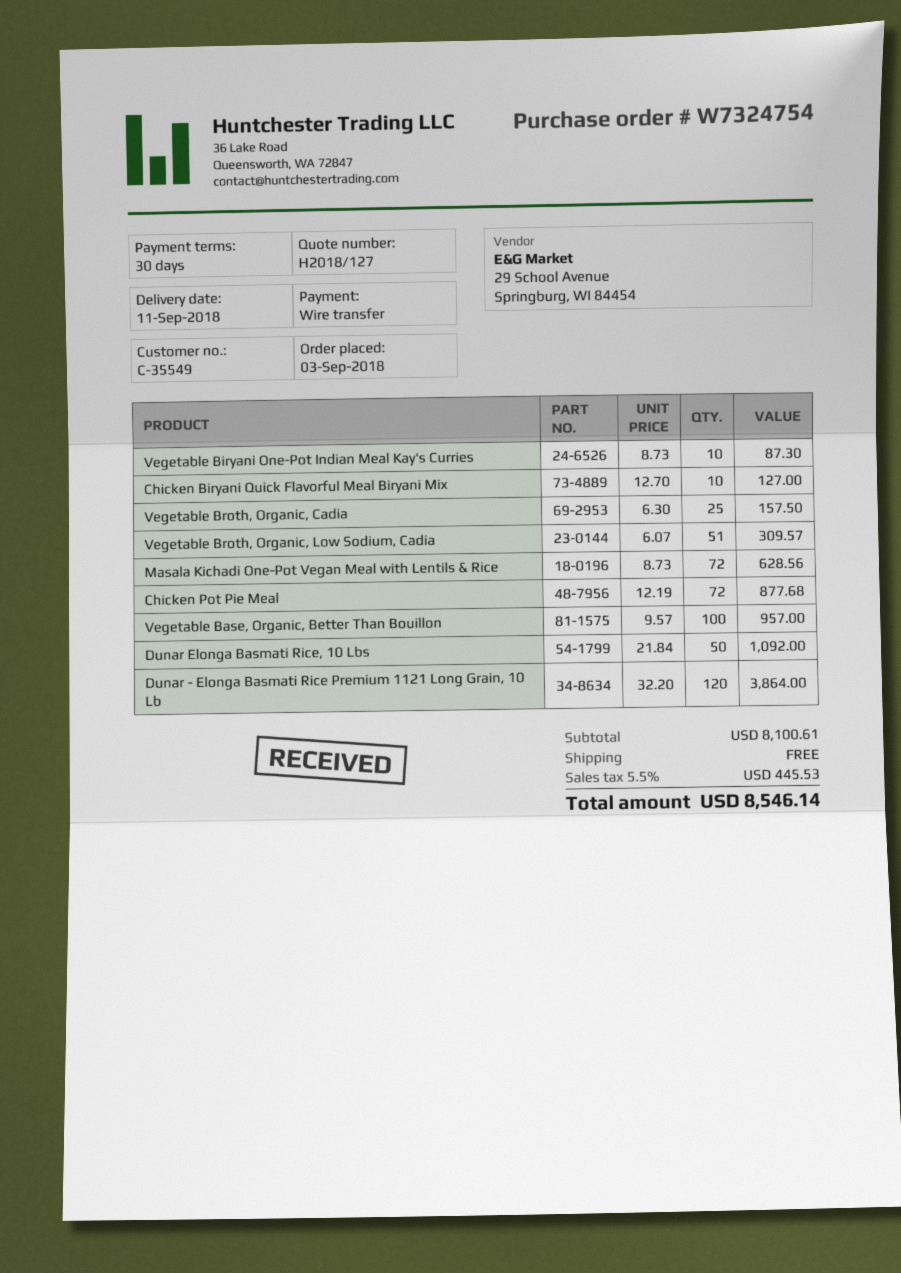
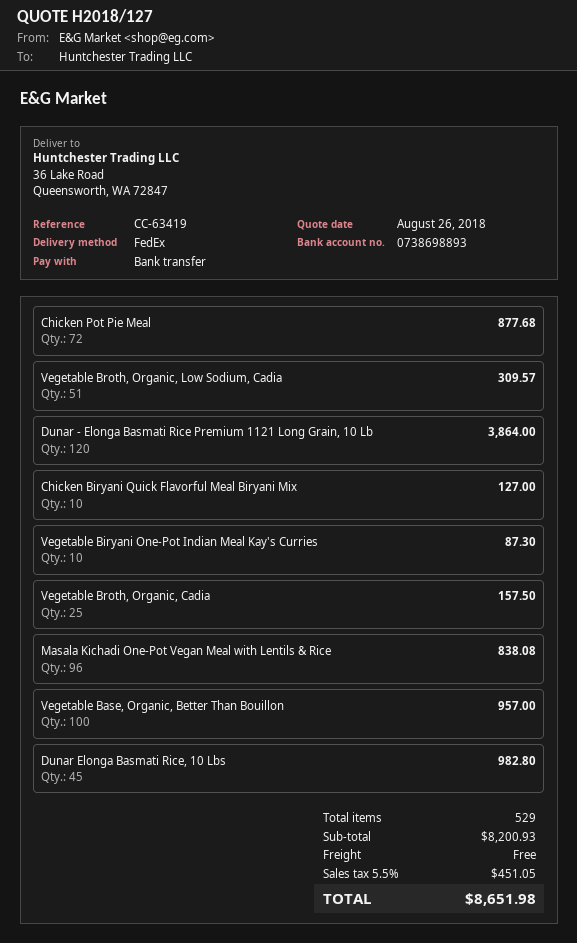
Masala Kichadi One-Pot Vegan Meal with Lentils & Rice: 72 for 628.56 -> 96 for 838.08
Dunar Elonga Basmati Rice, 10 Lbs: 50 for 1092.00 -> 45 for 982.80
subtotal: 8100.61 -> 8200.93
tax: 5.5% = 445.53 -> 5.5% = 451.05
total: 8546.14 -> 8651.98

